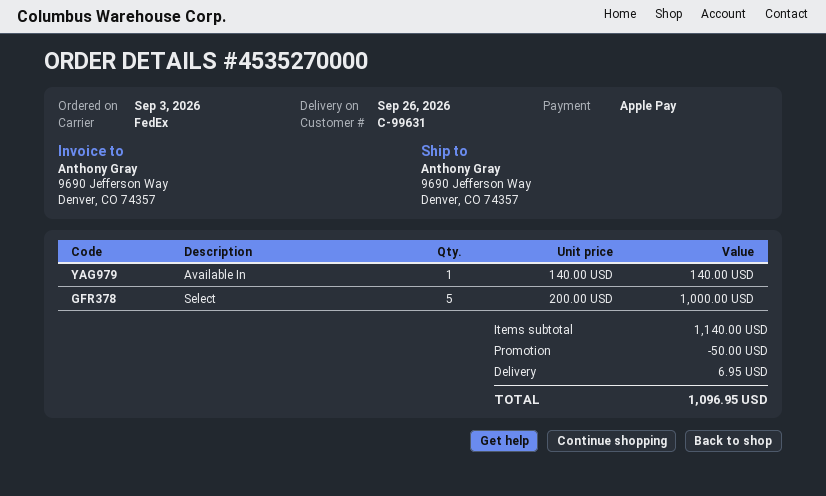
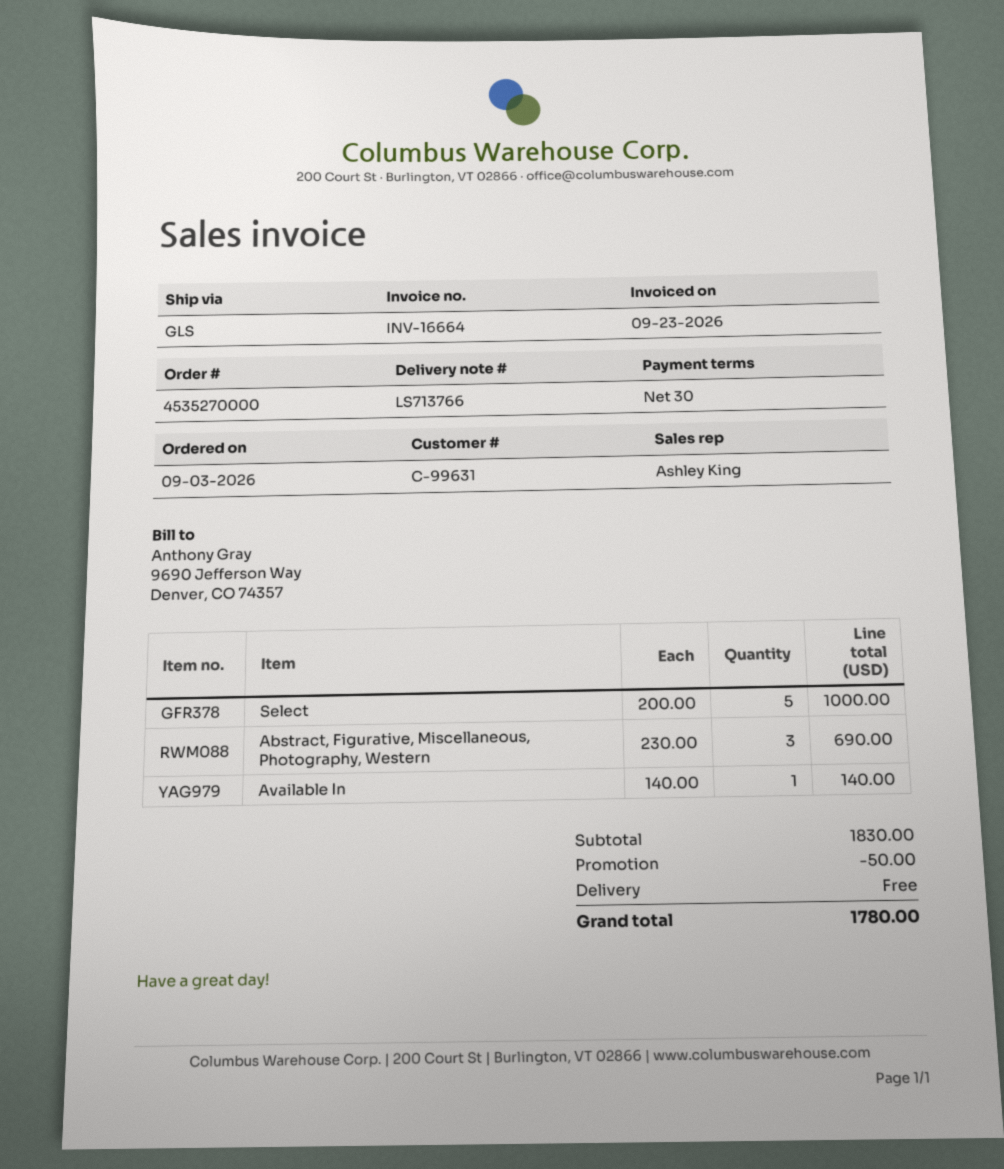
shipping method: FedEx -> GLS
Abstract, Figurative, Miscellaneous, Photography, Western: none -> 3 x 230.00 = 690.00
subtotal: 1140.00 -> 1830.00
shipping: 6.95 -> 0.00
total: 1096.95 -> 1780.00

